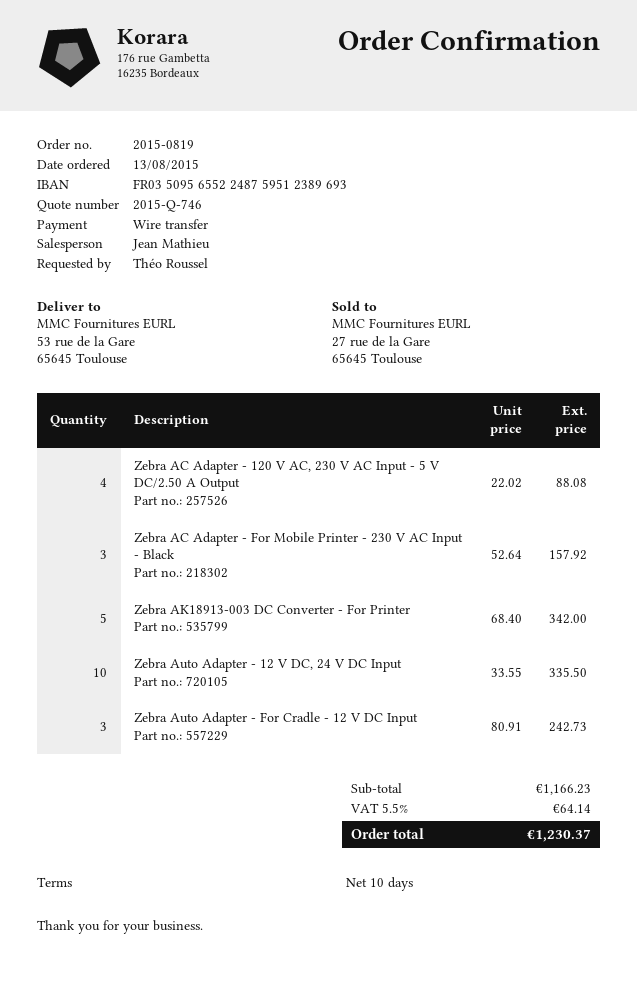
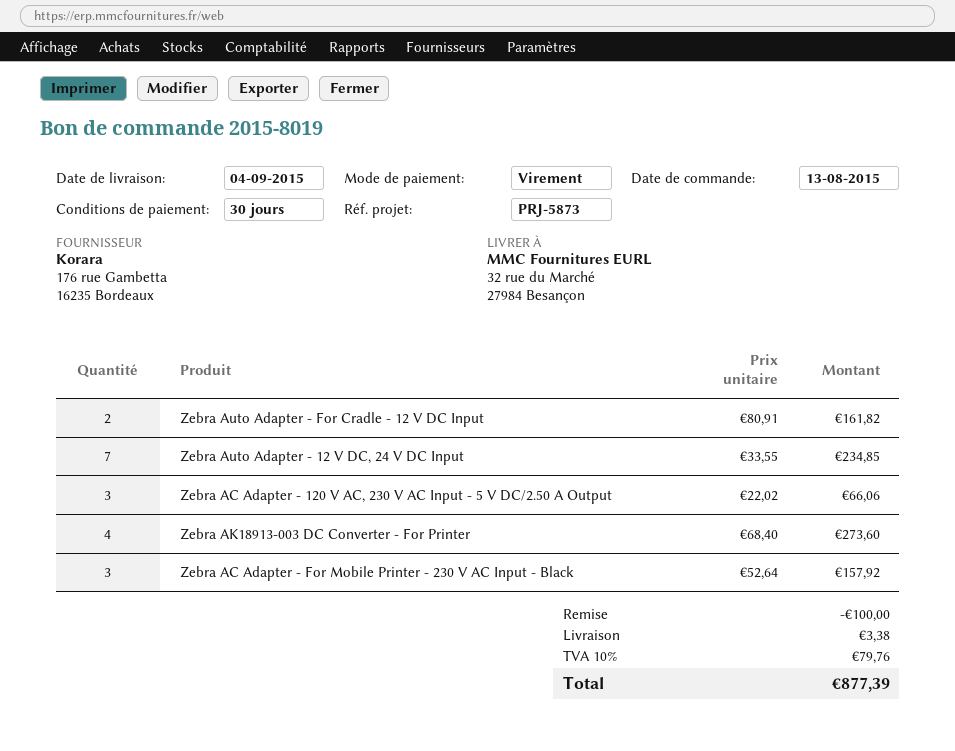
order number: 2015-0819 -> 2015-8019
payment terms: 10 days -> 30 days
ship to: 53 rue de la Gare, 65645 Toulouse -> 32 rue du Marché, 27984 Besançon
Zebra AC Adapter - 120 V AC, 230 V AC Input - 5 V DC/2.50 A Output: 4 x 22.02 = 88.08 -> 3 x 22.02 = 66.06
Zebra AK18913-003 DC Converter - For Printer: 5 x 68.40 = 342.00 -> 4 x 68.40 = 273.60
Zebra Auto Adapter - 12 V DC, 24 V DC Input: 10 x 33.55 = 335.50 -> 7 x 33.55 = 234.85
Zebra Auto Adapter - For Cradle - 12 V DC Input: 3 x 80.91 = 242.73 -> 2 x 80.91 = 161.82
discount: none -> 100.00
shipping: none -> 3.38
tax: 5.5% = 64.14 -> 10% = 79.76
total: 1230.37 -> 877.39

